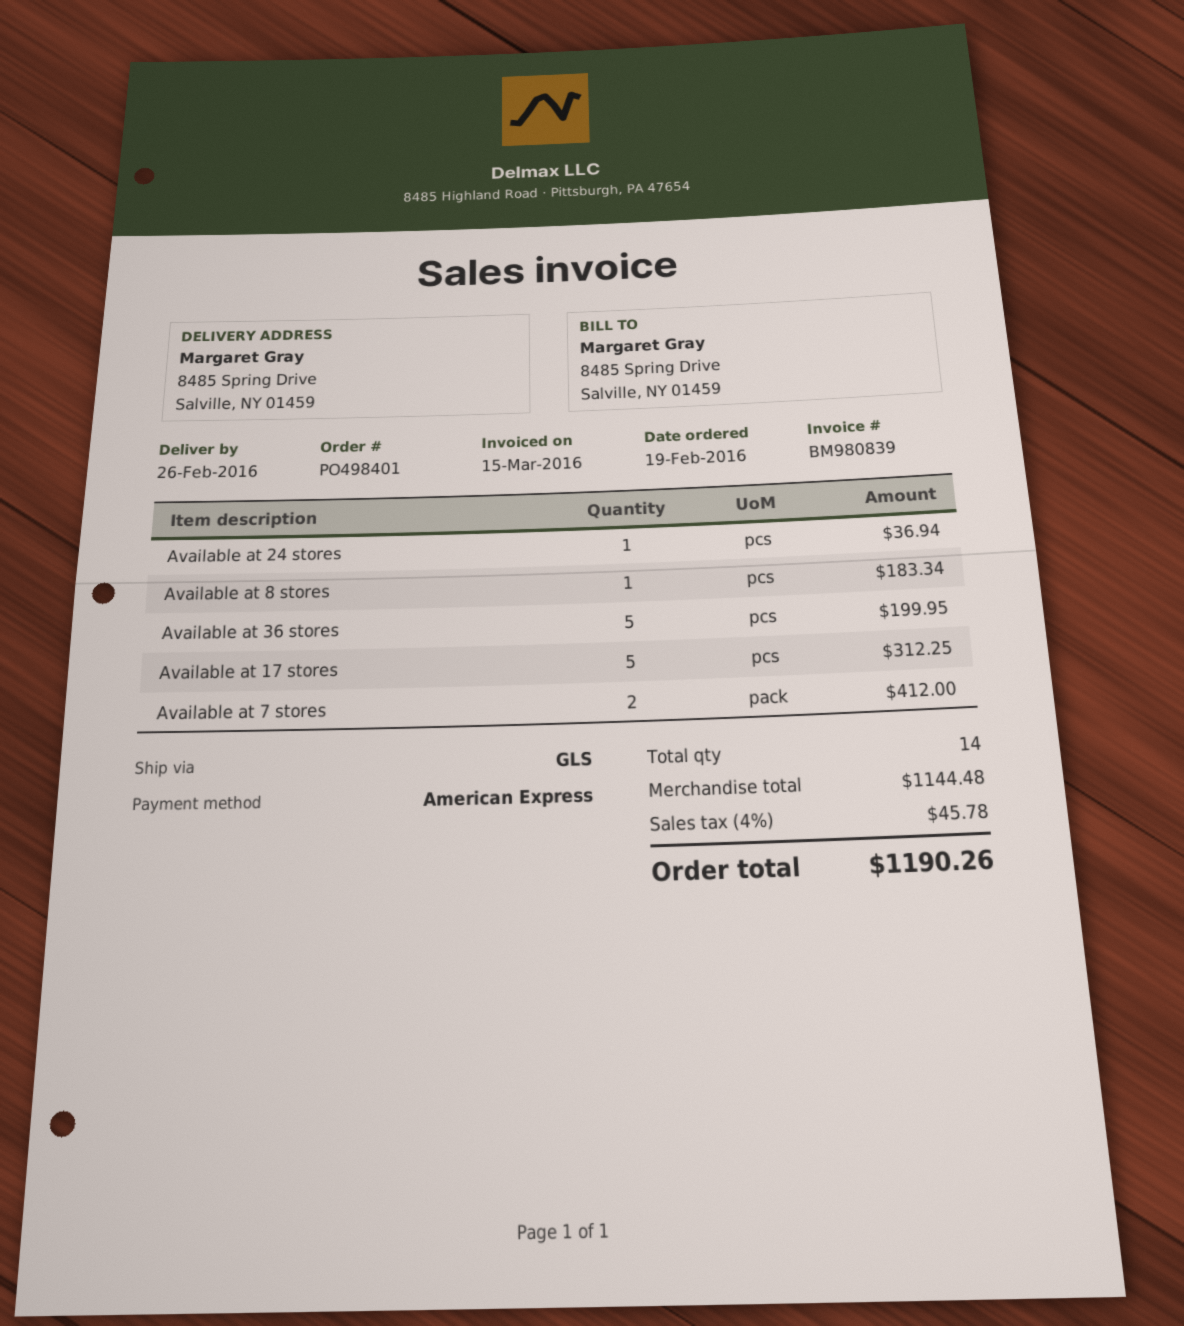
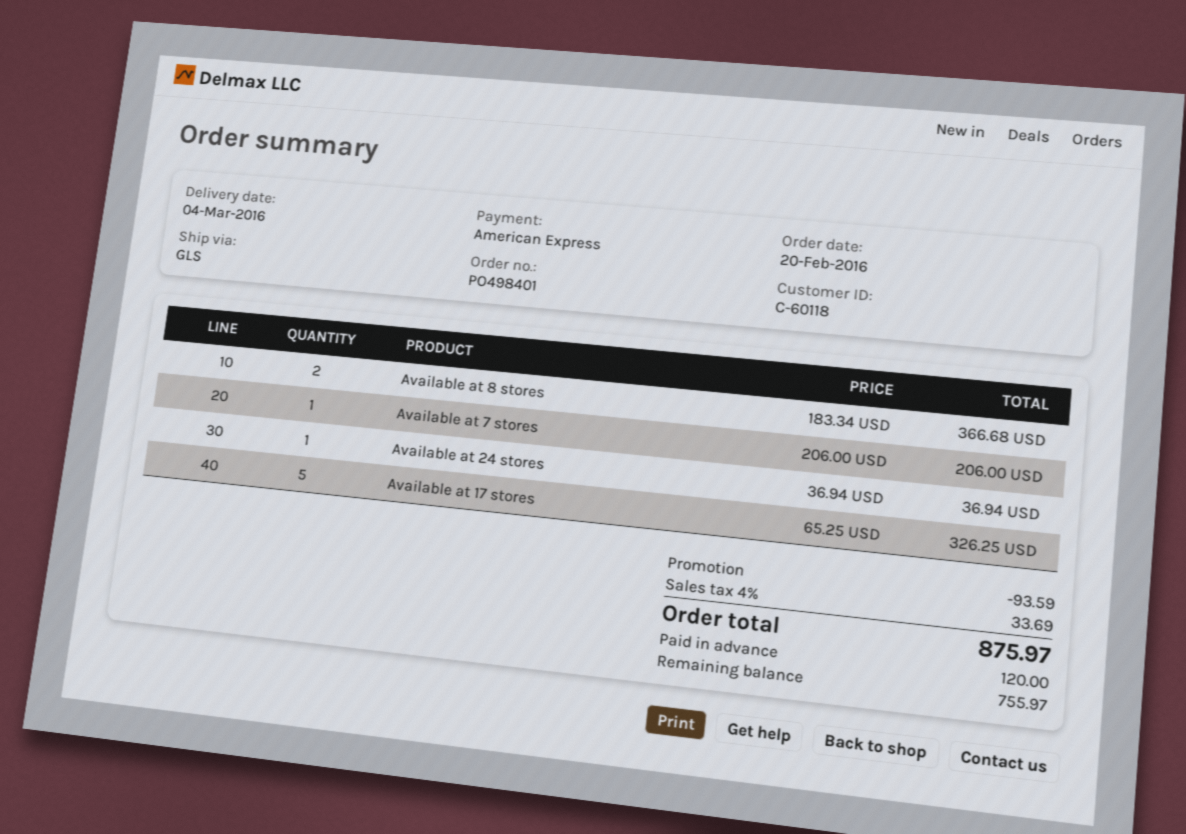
order date: 2016-02-19 -> 2016-02-20
delivery date: 2016-02-26 -> 2016-03-04
Available at 8 stores: 1 for 183.34 -> 2 for 366.68
Available at 36 stores: 5 for 199.95 -> none
Available at 17 stores: 5 for 312.25 -> 5 for 326.25
Available at 7 stores: 2 for 412.00 -> 1 for 206.00
discount: none -> 93.59
tax: 4% = 45.78 -> 4% = 33.69
total: 1190.26 -> 875.97

